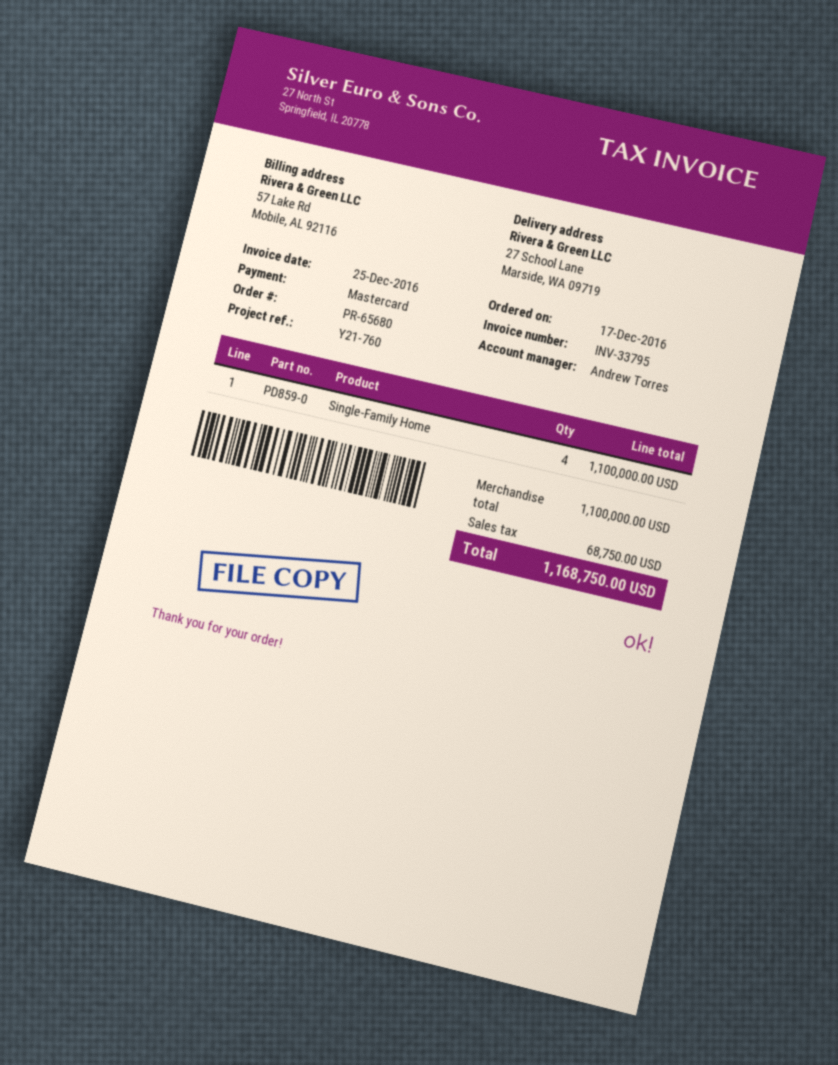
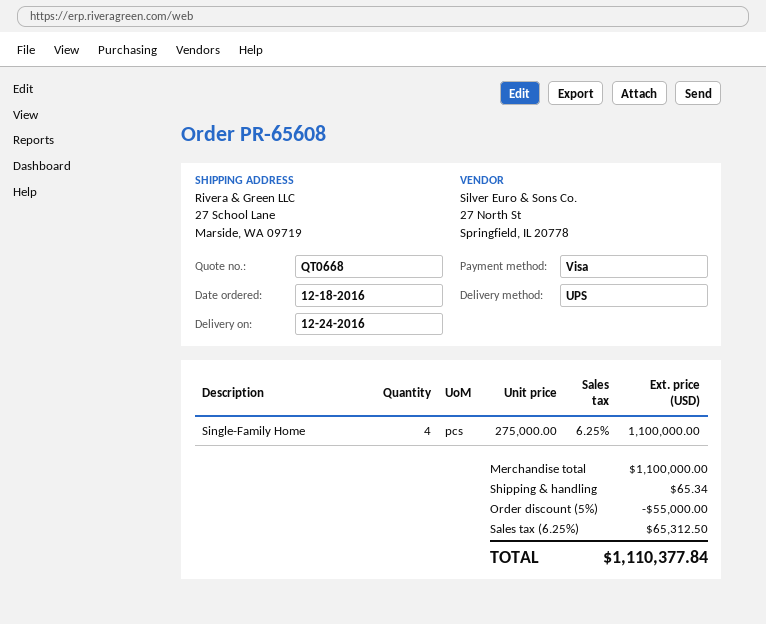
order number: PR-65680 -> PR-65608
order date: 2016-12-17 -> 2016-12-18
payment method: Mastercard -> Visa
discount: none -> 5% = 55000.00
shipping: none -> 65.34
tax: 68750.00 -> 65312.50
total: 1168750.00 -> 1110377.84

